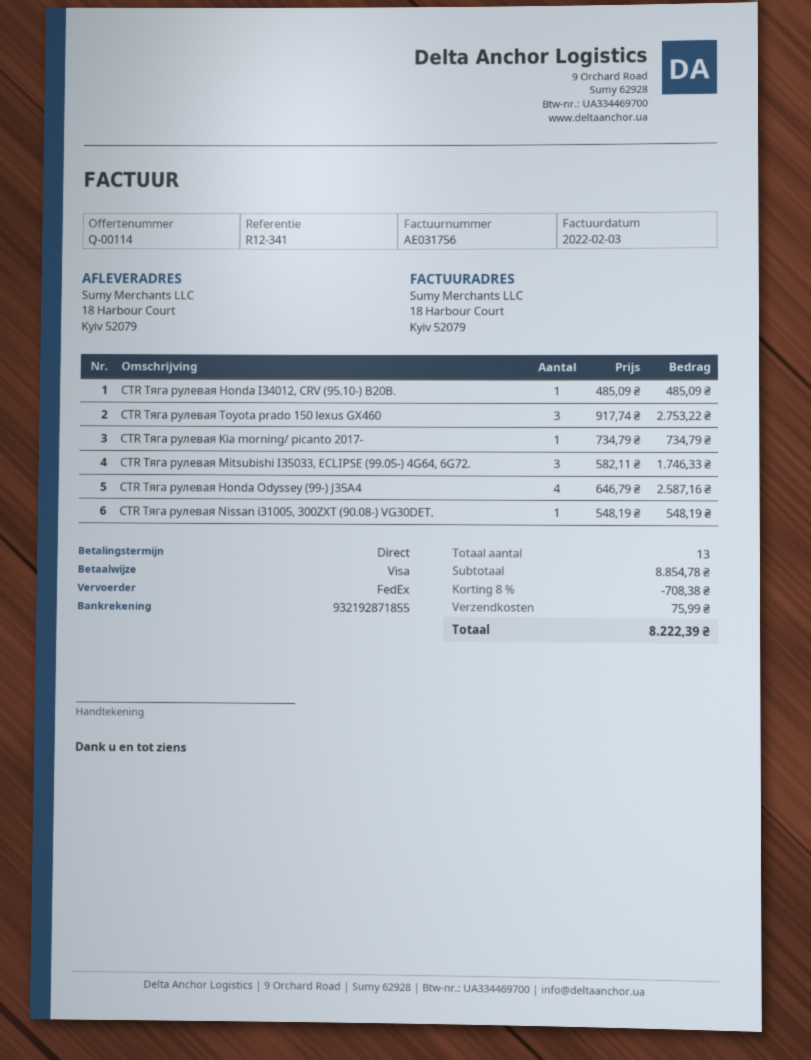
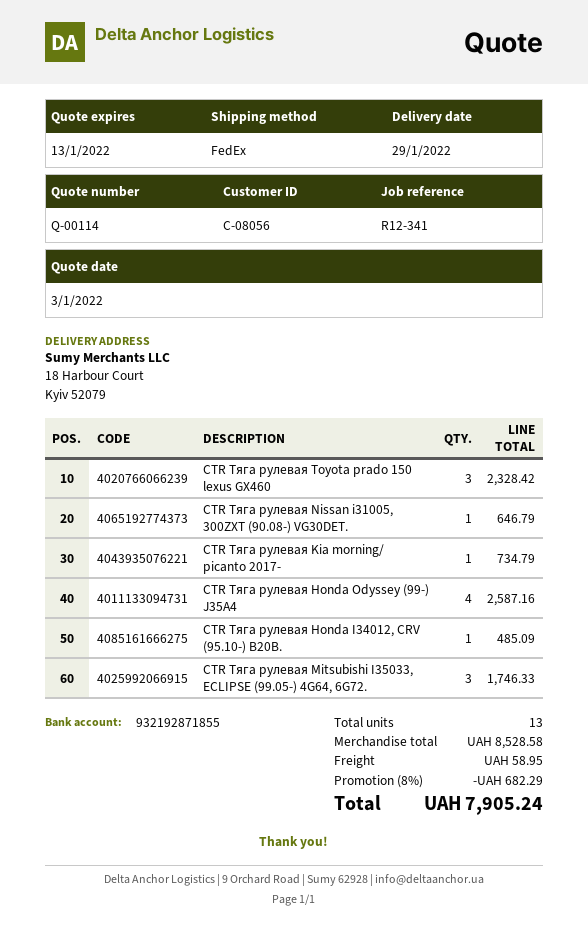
CTR Тяга рулевая Toyota prado 150 lexus GX460: 3 for 2753.22 -> 3 for 2328.42
CTR Тяга рулевая Nissan i31005, 300ZXT (90.08-) VG30DET.: 1 for 548.19 -> 1 for 646.79
subtotal: 8854.78 -> 8528.58
discount: 8% = 708.38 -> 8% = 682.29
shipping: 75.99 -> 58.95
total: 8222.39 -> 7905.24

